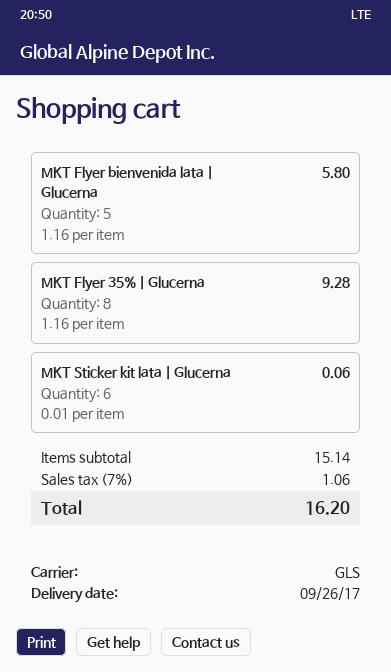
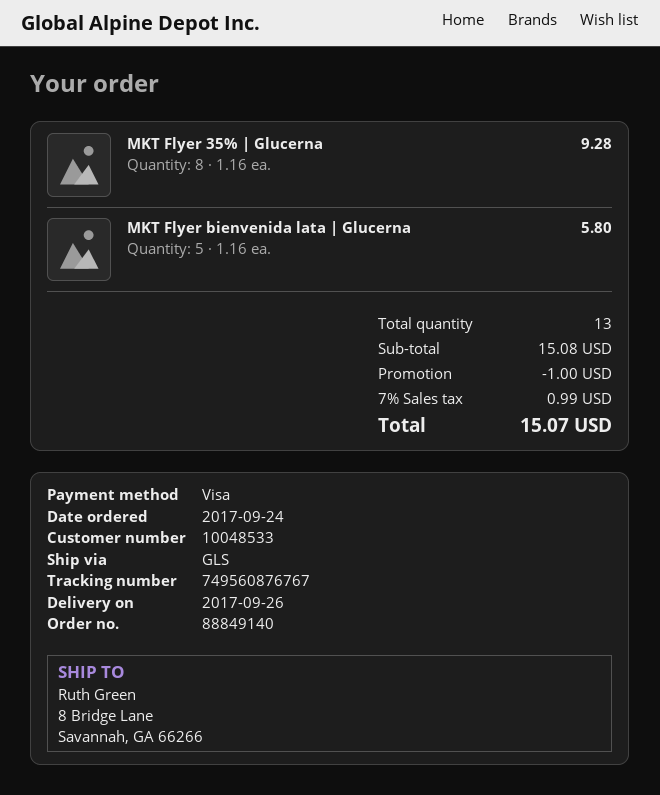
MKT Sticker kit lata | Glucerna: 6 x 0.01 = 0.06 -> none
subtotal: 15.14 -> 15.08
discount: none -> 1.00
tax: 7% = 1.06 -> 7% = 0.99
total: 16.20 -> 15.07

